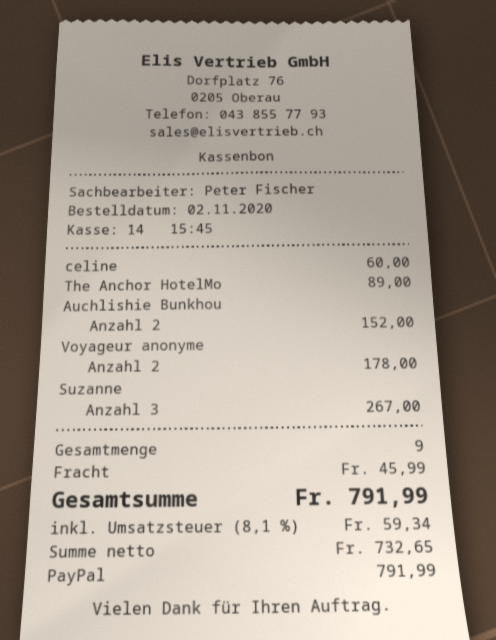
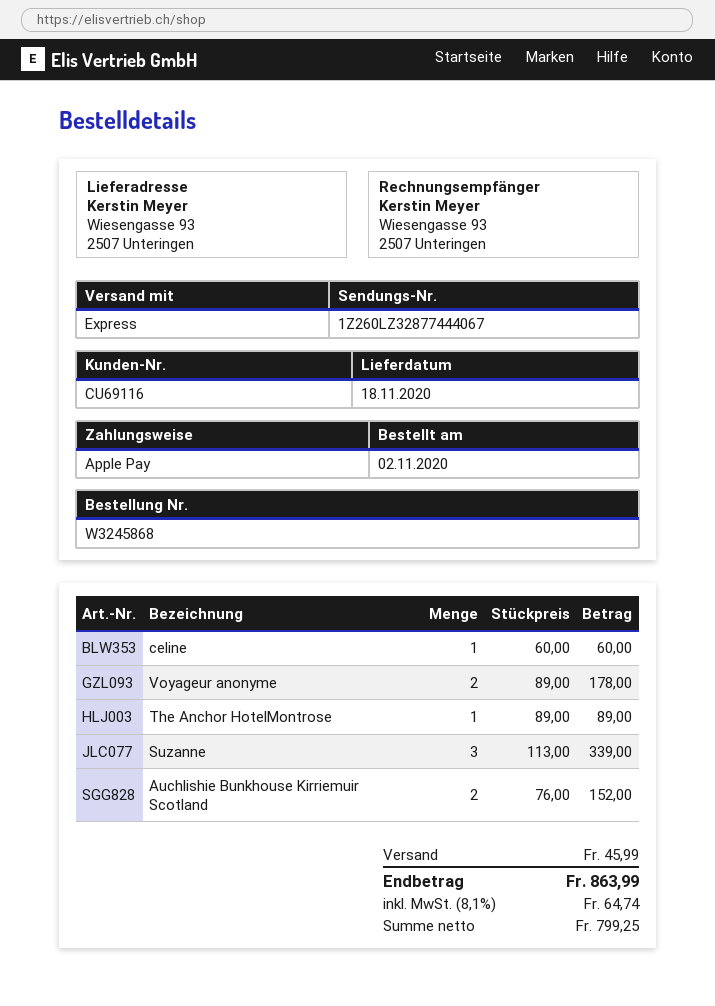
payment method: PayPal -> Apple Pay
Suzanne: 3 for 267.00 -> 3 for 339.00
net: 732.65 -> 799.25
tax: 8.1% = 59.34 -> 8.1% = 64.74
total: 791.99 -> 863.99

